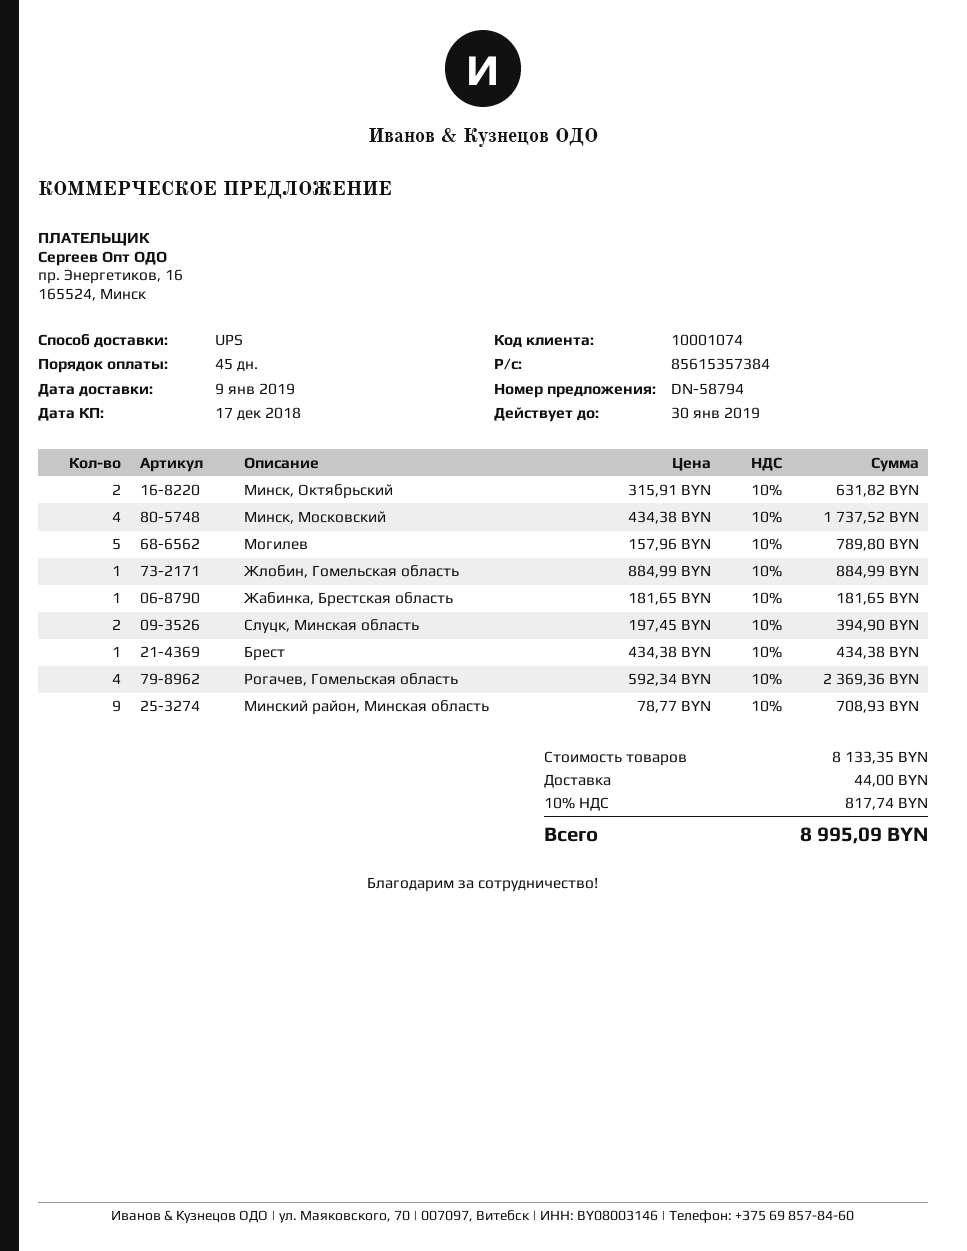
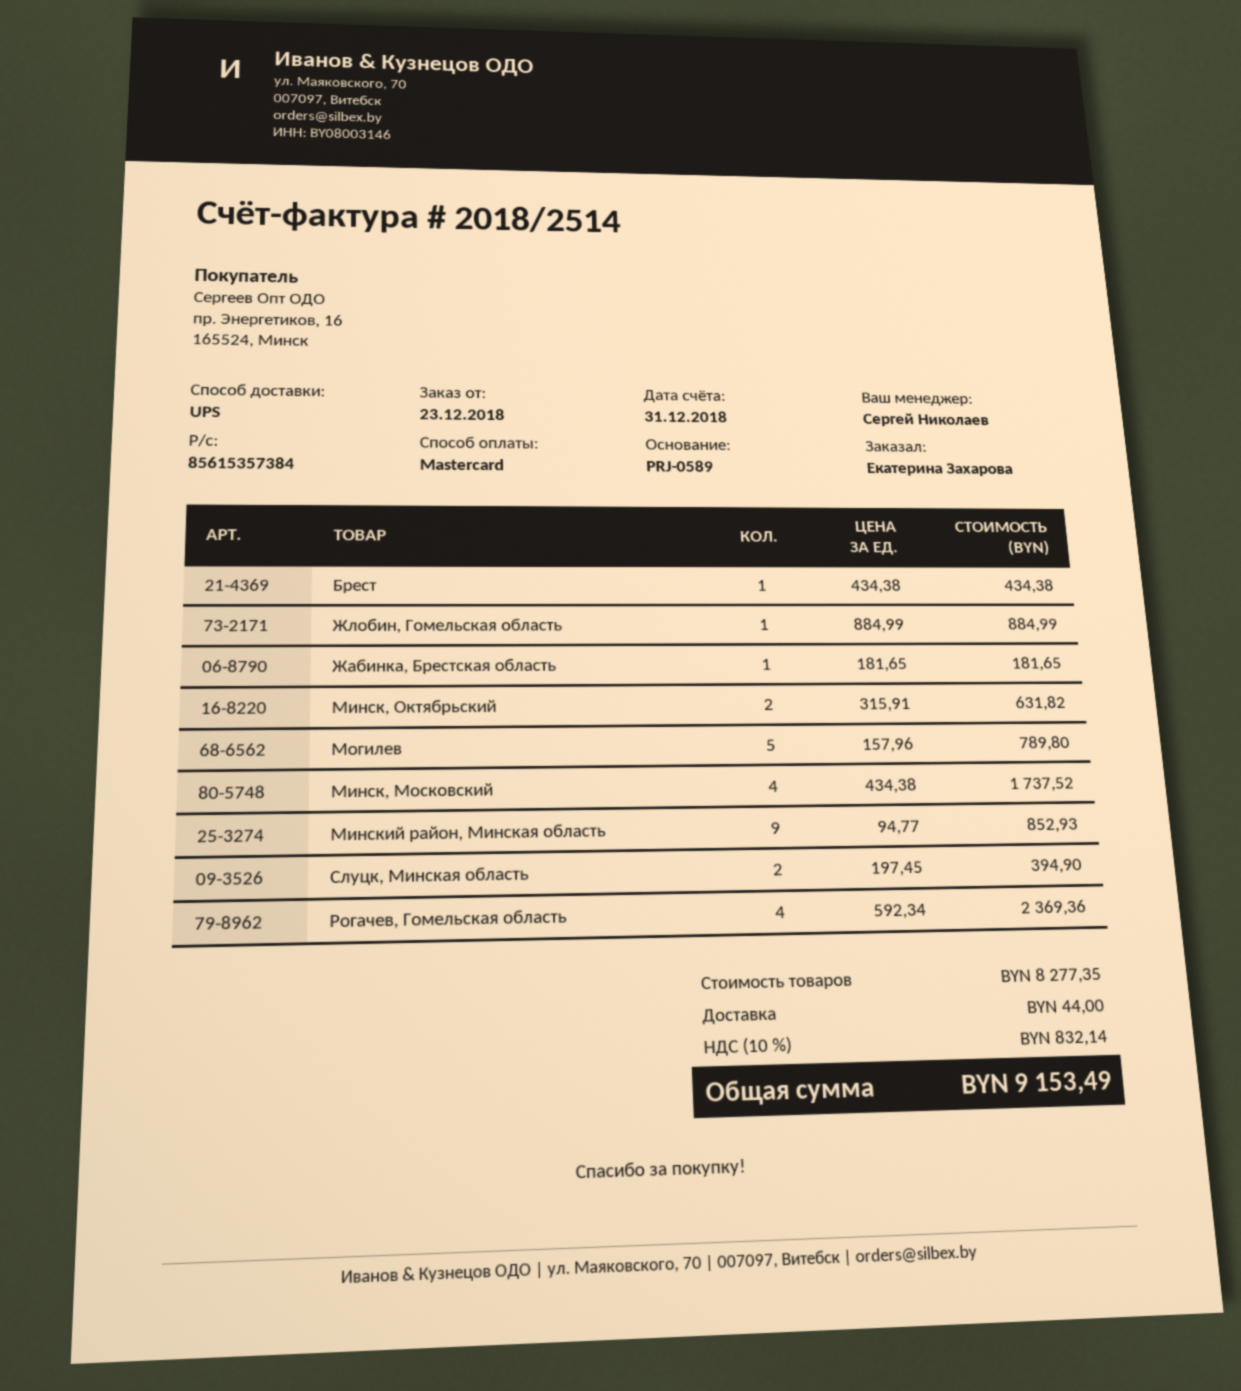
Минский район, Минская область: 9 x 78.77 = 708.93 -> 9 x 94.77 = 852.93
subtotal: 8133.35 -> 8277.35
tax: 10% = 817.74 -> 10% = 832.14
total: 8995.09 -> 9153.49

